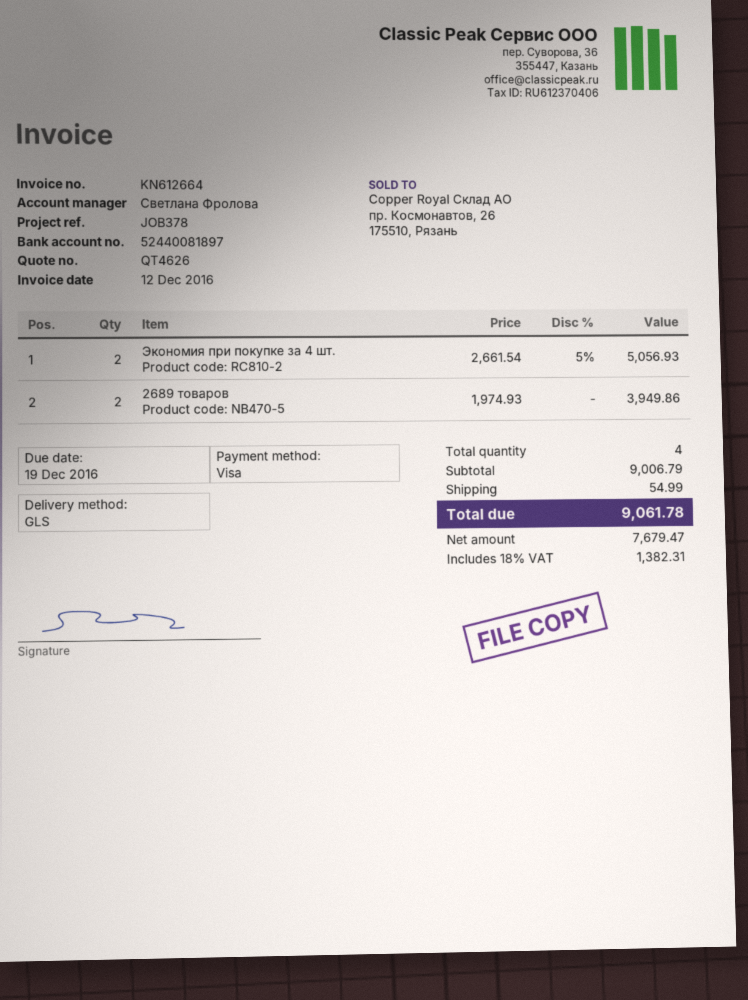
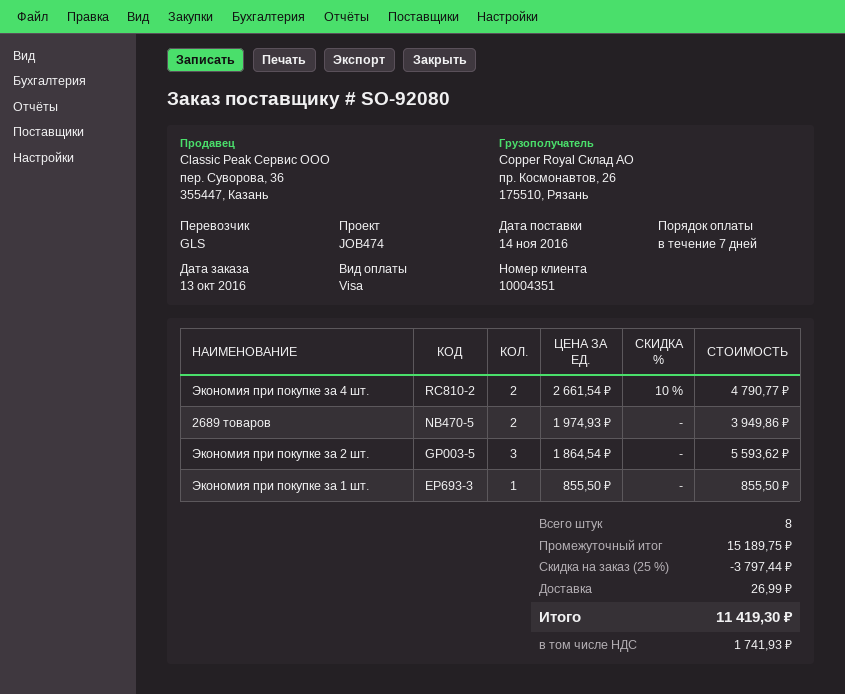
reference: JOB378 -> JOB474
Экономия при покупке за 4 шт.: 2 x 2661.54 - 5% = 5056.93 -> 2 x 2661.54 - 10% = 4790.77
Экономия при покупке за 2 шт.: none -> 3 x 1864.54 = 5593.62
Экономия при покупке за 1 шт.: none -> 1 x 855.50 = 855.50
total quantity: 4 -> 8
subtotal: 9006.79 -> 15189.75
discount: none -> 25% = 3797.44
shipping: 54.99 -> 26.99
tax: 1382.31 -> 1741.93
total: 9061.78 -> 11419.30

